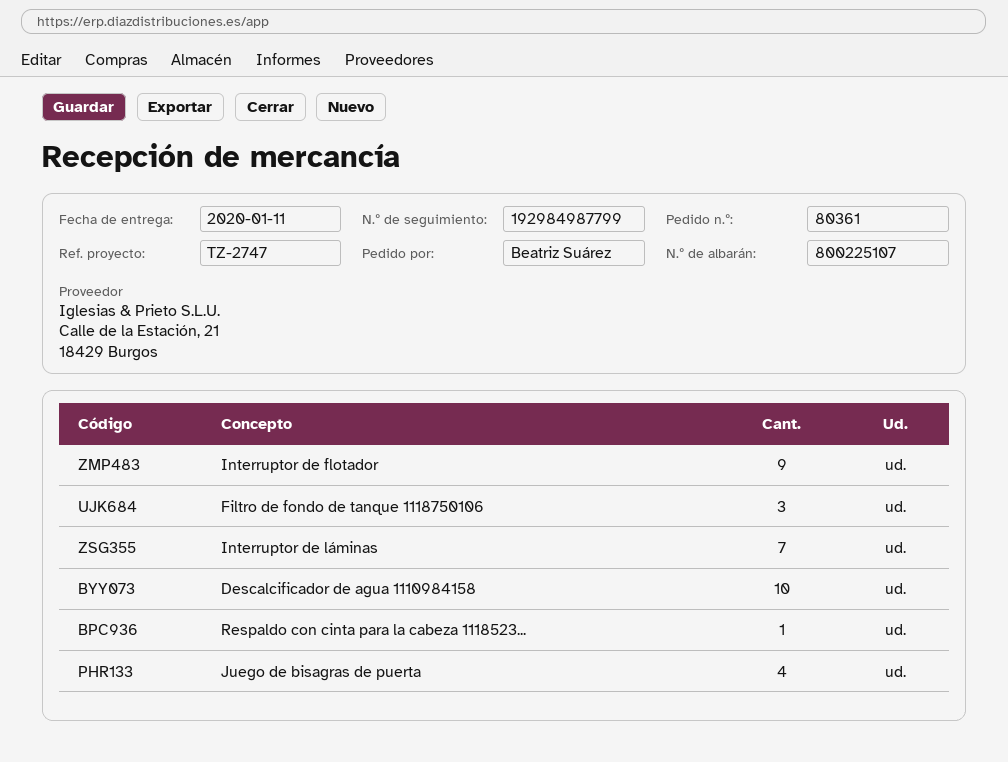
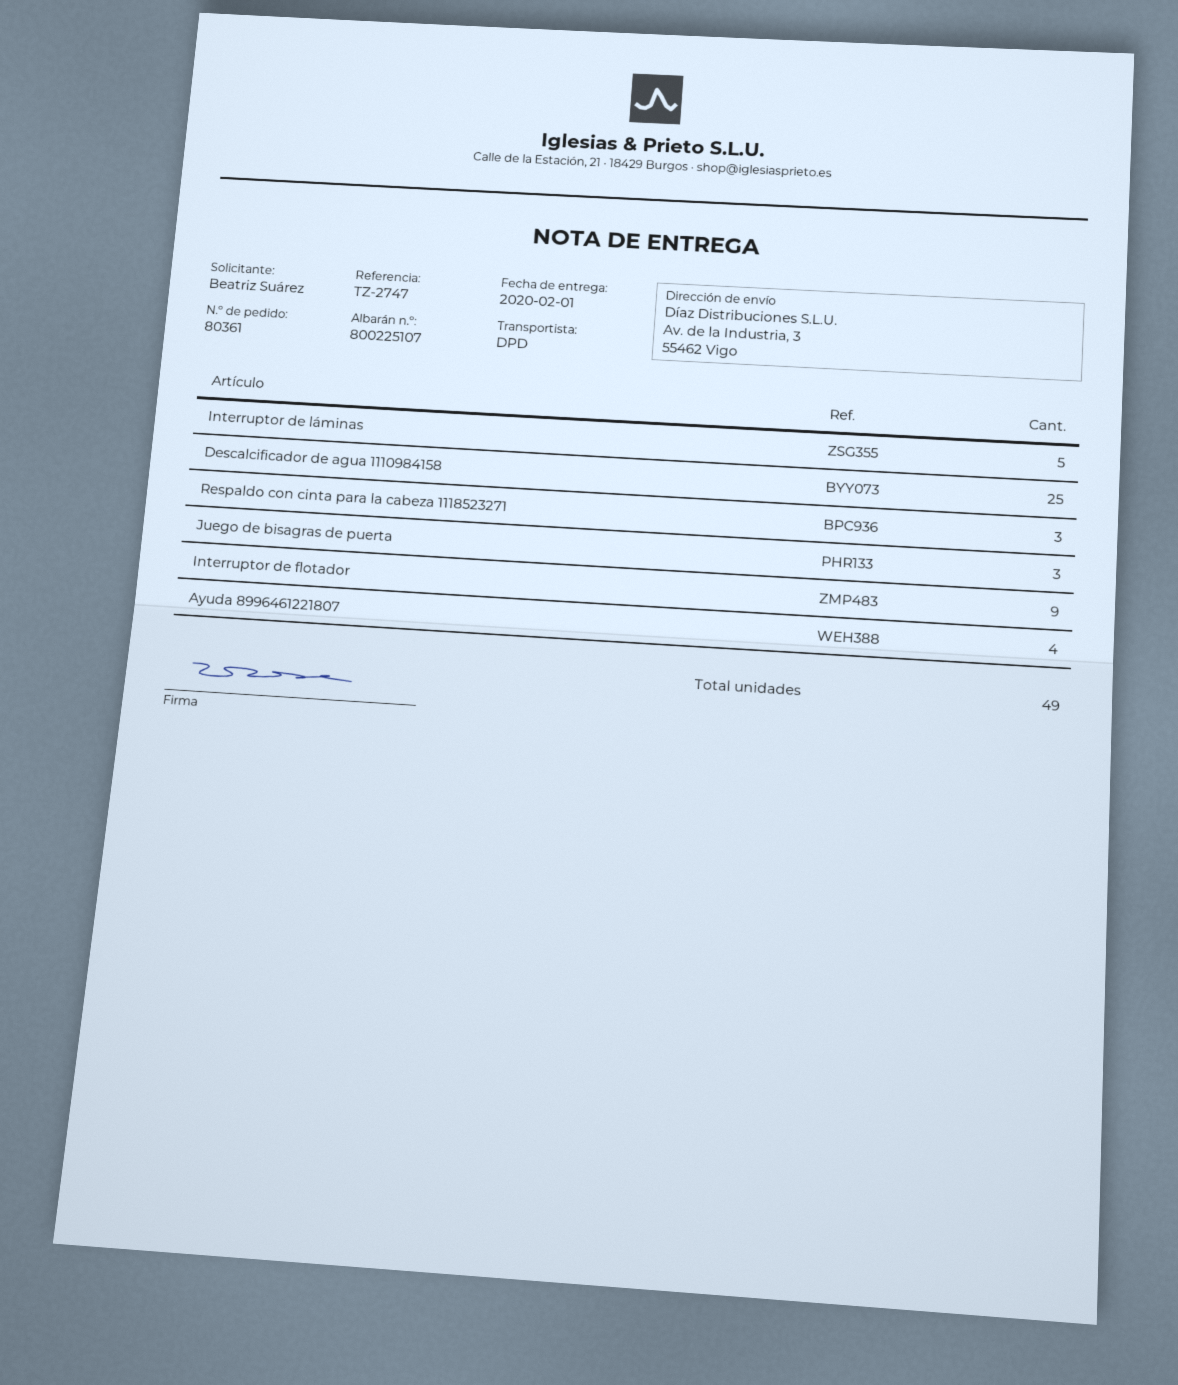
delivery date: 2020-01-11 -> 2020-02-01
Filtro de fondo de tanque 1118750106: 3 -> none
Interruptor de láminas: 7 -> 5
Descalcificador de agua 1110984158: 10 -> 25
Respaldo con cinta para la cabeza 1118523...: 1 -> 3
Juego de bisagras de puerta: 4 -> 3
Ayuda 8996461221807: none -> 4

